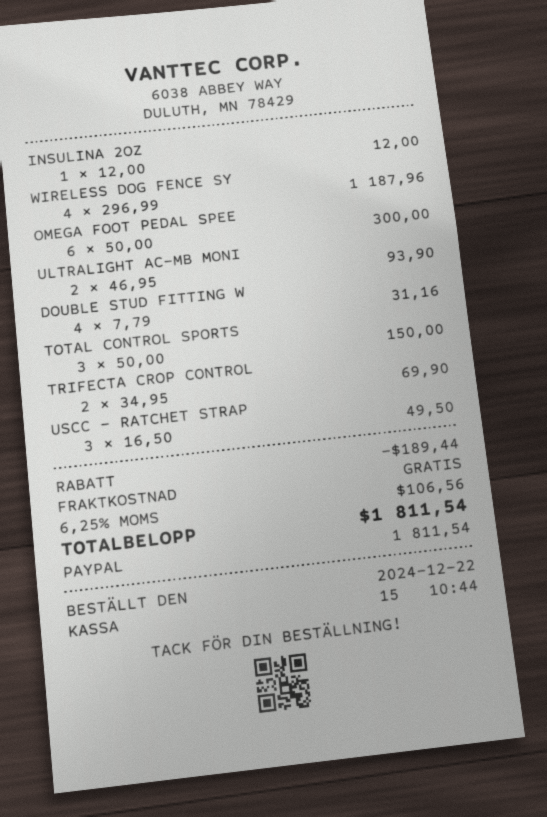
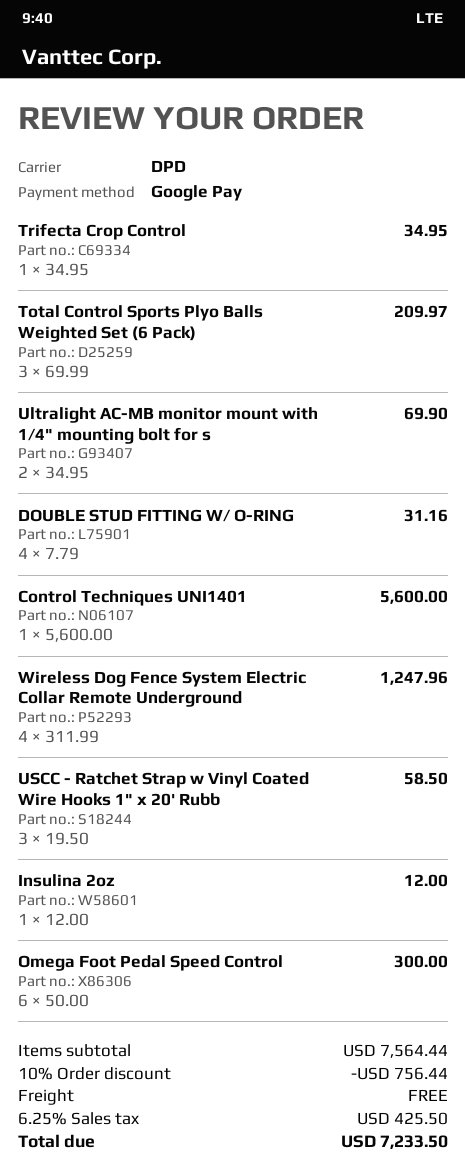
payment method: PayPal -> Google Pay
WIRELESS DOG FENCE SY: 4 x 296.99 = 1187.96 -> 4 x 311.99 = 1247.96
ULTRALIGHT AC-MB MONI: 2 x 46.95 = 93.90 -> 2 x 34.95 = 69.90
TOTAL CONTROL SPORTS: 3 x 50.00 = 150.00 -> 3 x 69.99 = 209.97
TRIFECTA CROP CONTROL: 2 x 34.95 = 69.90 -> 1 x 34.95 = 34.95
USCC - RATCHET STRAP: 3 x 16.50 = 49.50 -> 3 x 19.50 = 58.50
Control Techniques UNI1401: none -> 1 x 5600.00 = 5600.00
discount: 189.44 -> 756.44
tax: 6.25% = 106.56 -> 6.25% = 425.50
total: 1811.54 -> 7233.50

